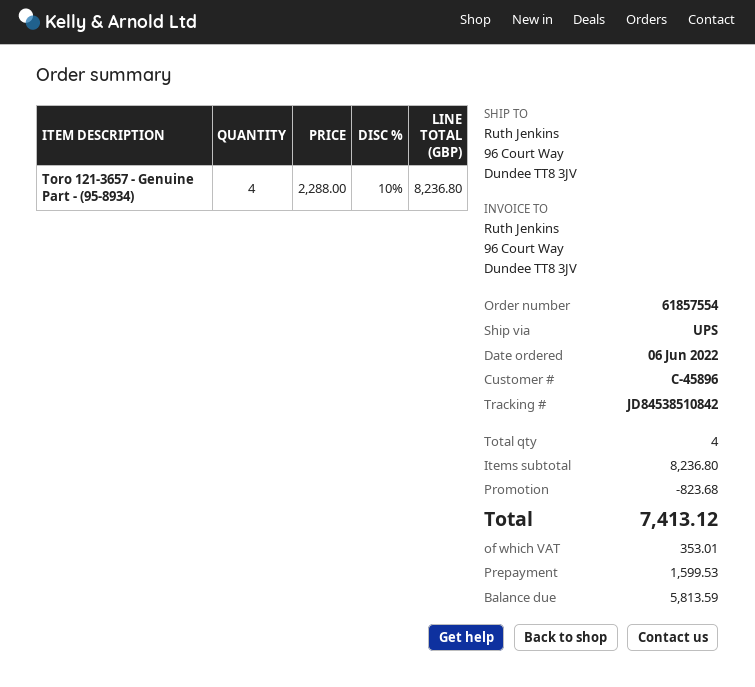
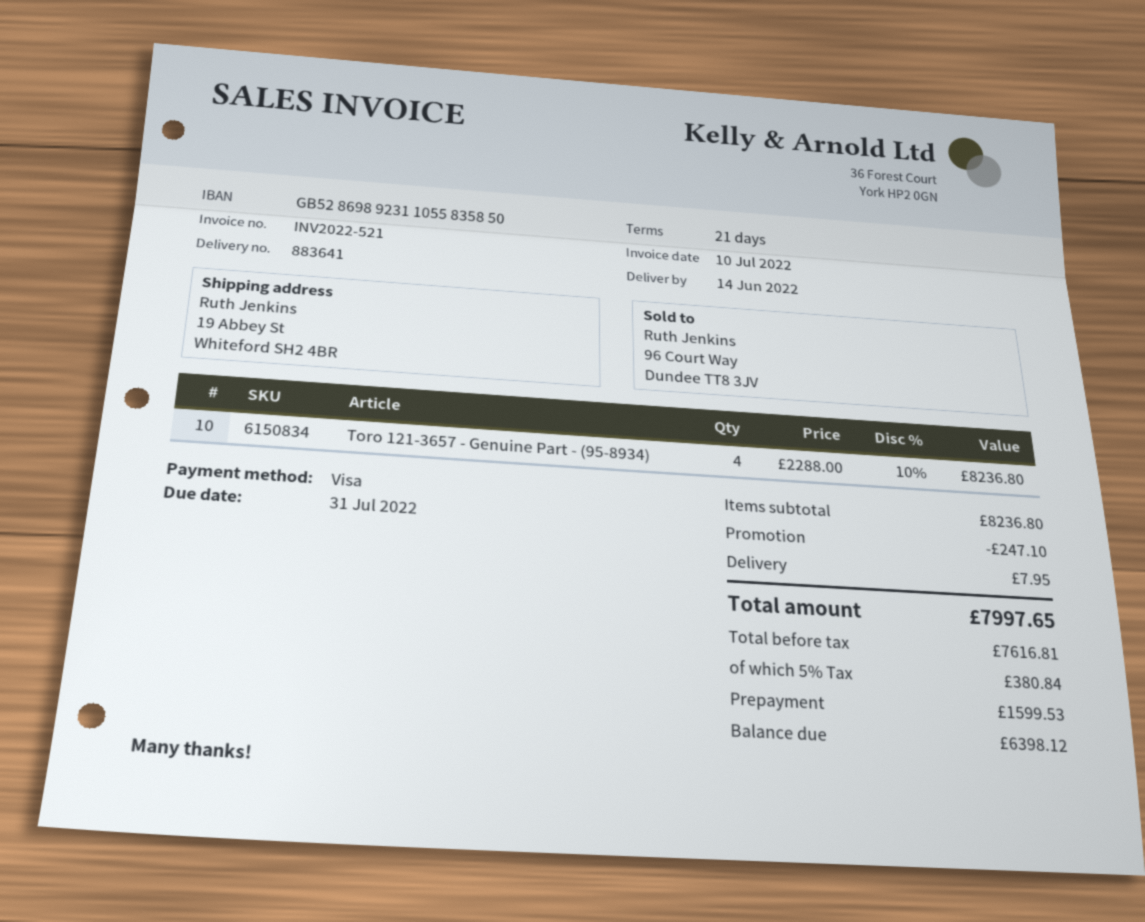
ship to: 96 Court Way, Dundee TT8 3JV -> 19 Abbey St, Whiteford SH2 4BR
discount: 823.68 -> 247.10
shipping: none -> 7.95
tax: 353.01 -> 380.84
total: 7413.12 -> 7997.65
balance: 5813.59 -> 6398.12

